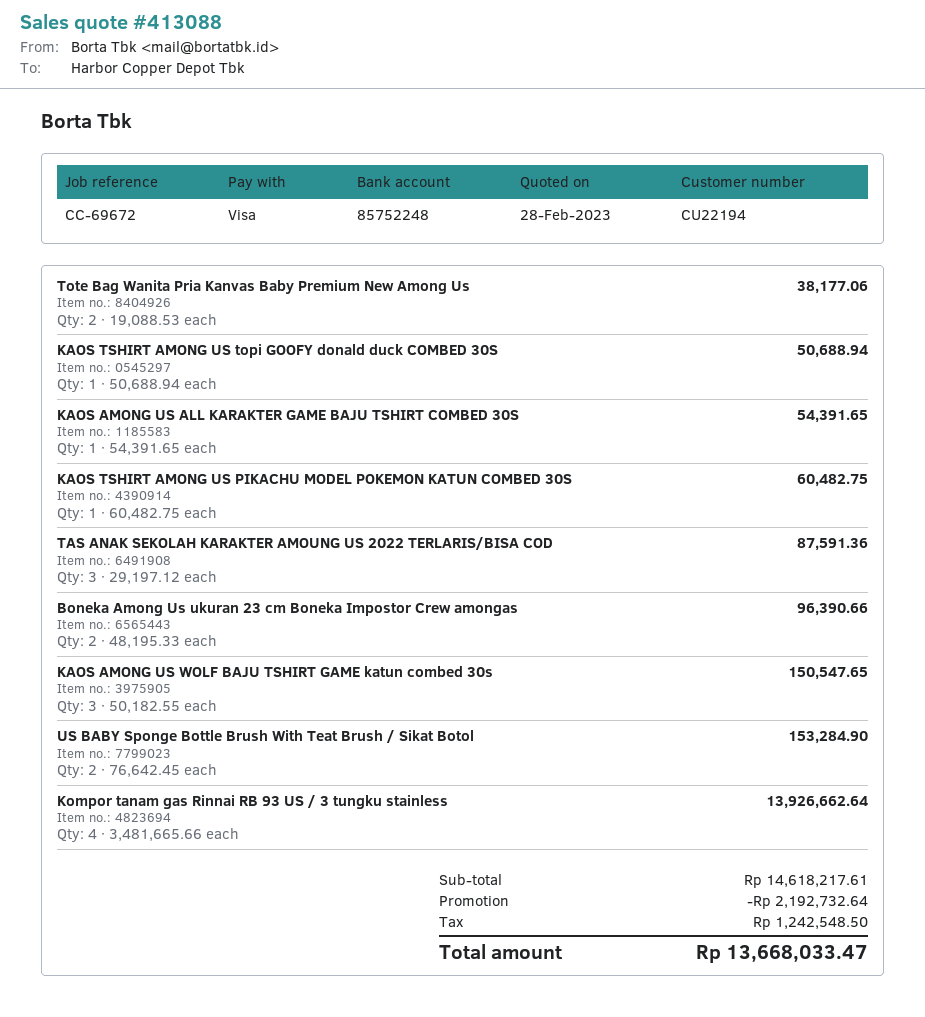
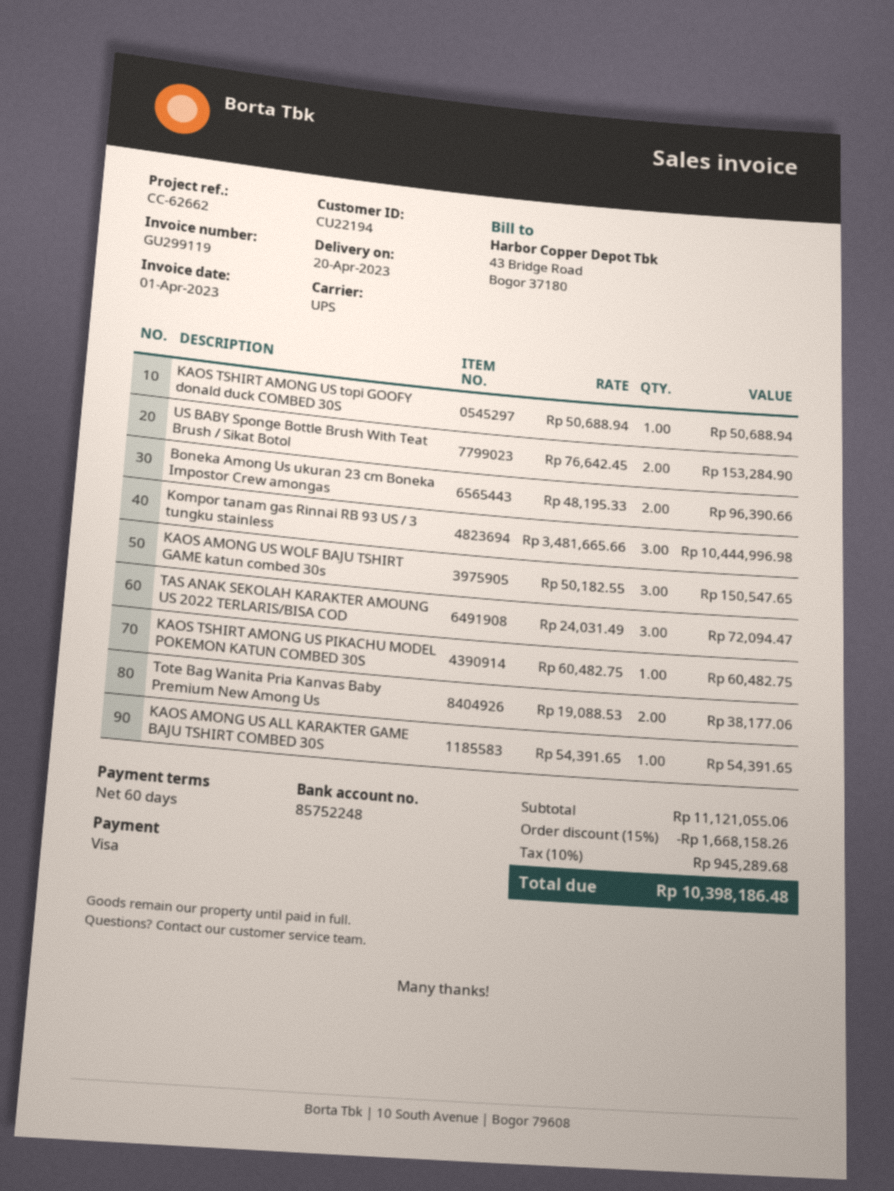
reference: CC-69672 -> CC-62662
TAS ANAK SEKOLAH KARAKTER AMOUNG US 2022 TERLARIS/BISA COD: 3 x 29197.12 = 87591.36 -> 3 x 24031.49 = 72094.47
Kompor tanam gas Rinnai RB 93 US / 3 tungku stainless: 4 x 3481665.66 = 13926662.64 -> 3 x 3481665.66 = 10444996.98
subtotal: 14618217.61 -> 11121055.06
discount: 2192732.64 -> 1668158.26
tax: 1242548.50 -> 945289.68
total: 13668033.47 -> 10398186.48

